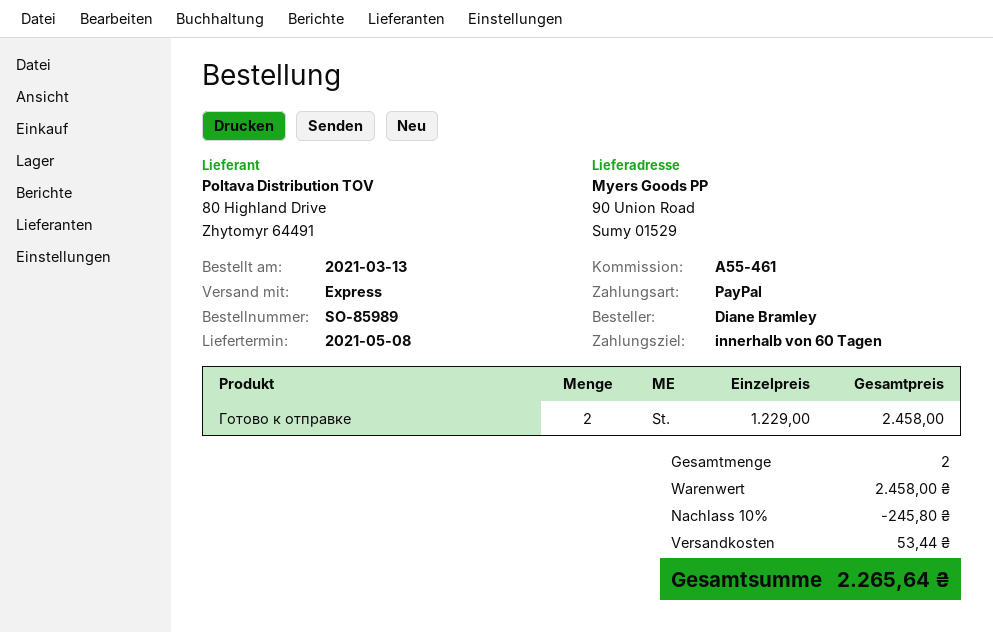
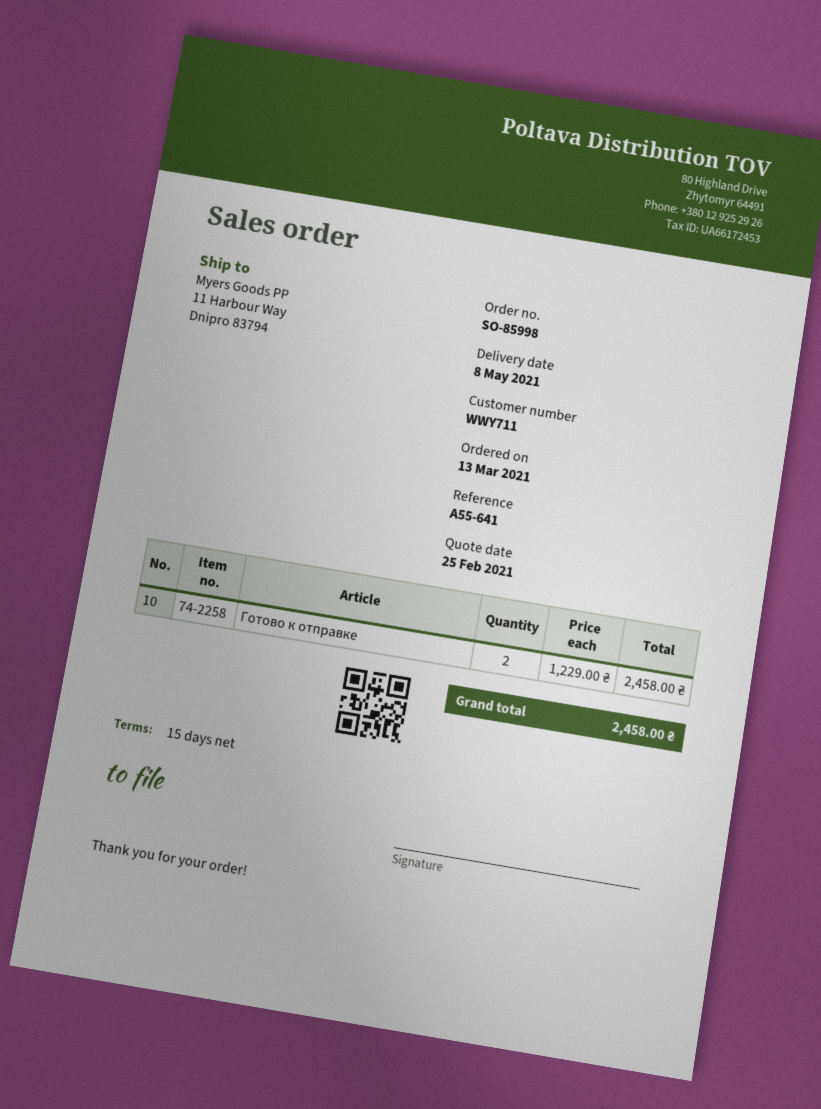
order number: SO-85989 -> SO-85998
payment terms: 60 days -> 15 days
reference: A55-461 -> A55-641
ship to: 90 Union Road, Sumy 01529 -> 11 Harbour Way, Dnipro 83794
discount: 10% = 245.80 -> none
shipping: 53.44 -> none
total: 2265.64 -> 2458.00

